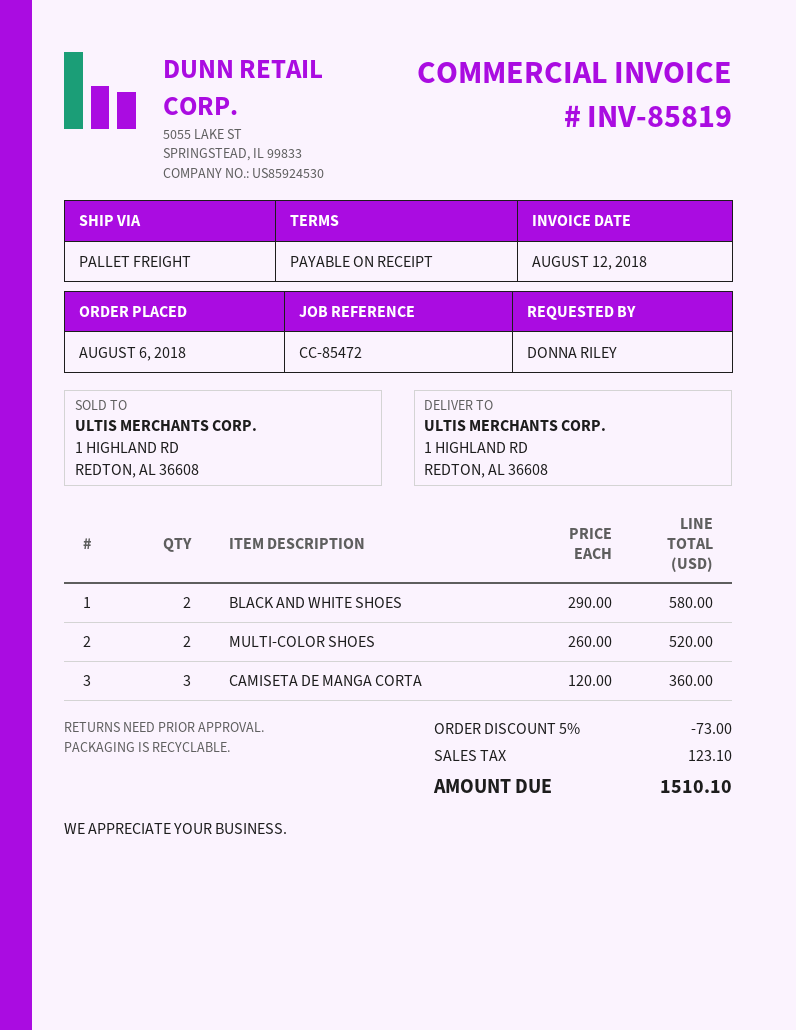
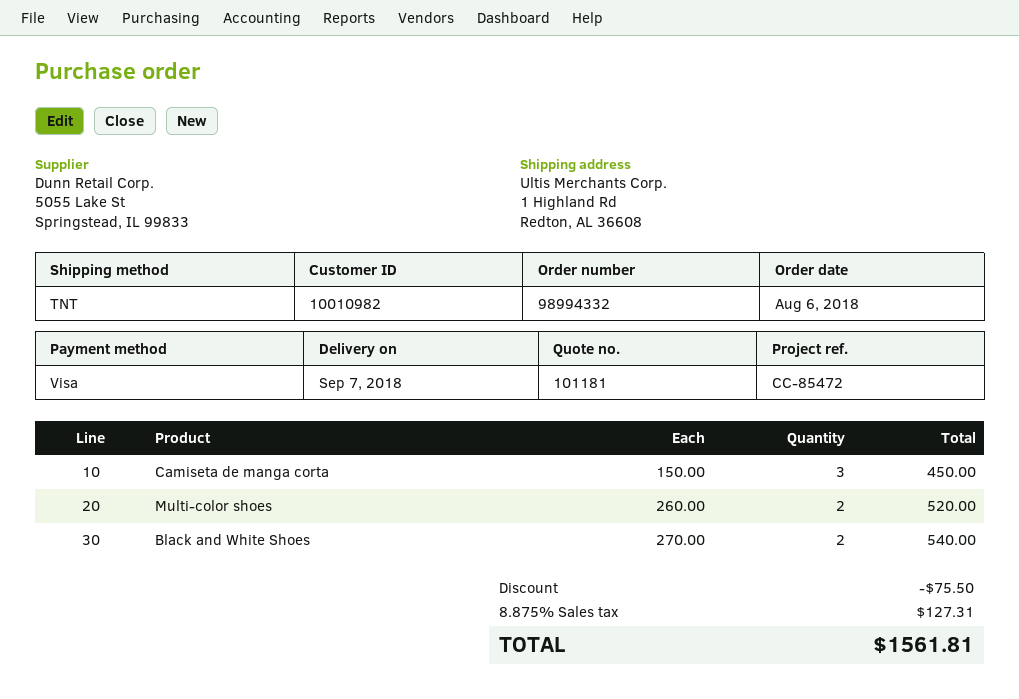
shipping method: pallet freight -> TNT
BLACK AND WHITE SHOES: 2 x 290.00 = 580.00 -> 2 x 270.00 = 540.00
CAMISETA DE MANGA CORTA: 3 x 120.00 = 360.00 -> 3 x 150.00 = 450.00
discount: 73.00 -> 75.50
tax: 123.10 -> 127.31
total: 1510.10 -> 1561.81

